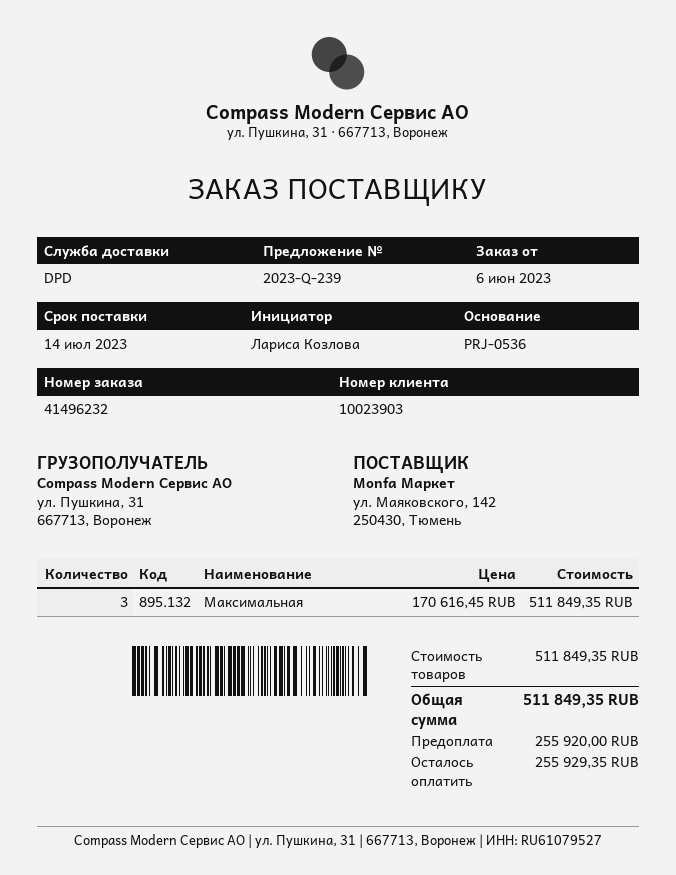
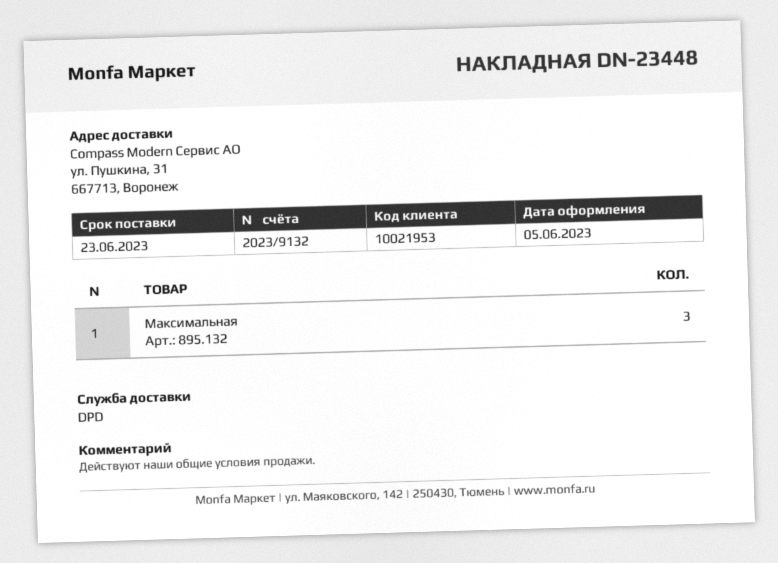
order date: 2023-06-06 -> 2023-06-05
delivery date: 2023-07-14 -> 2023-06-23
customer number: 10023903 -> 10021953

